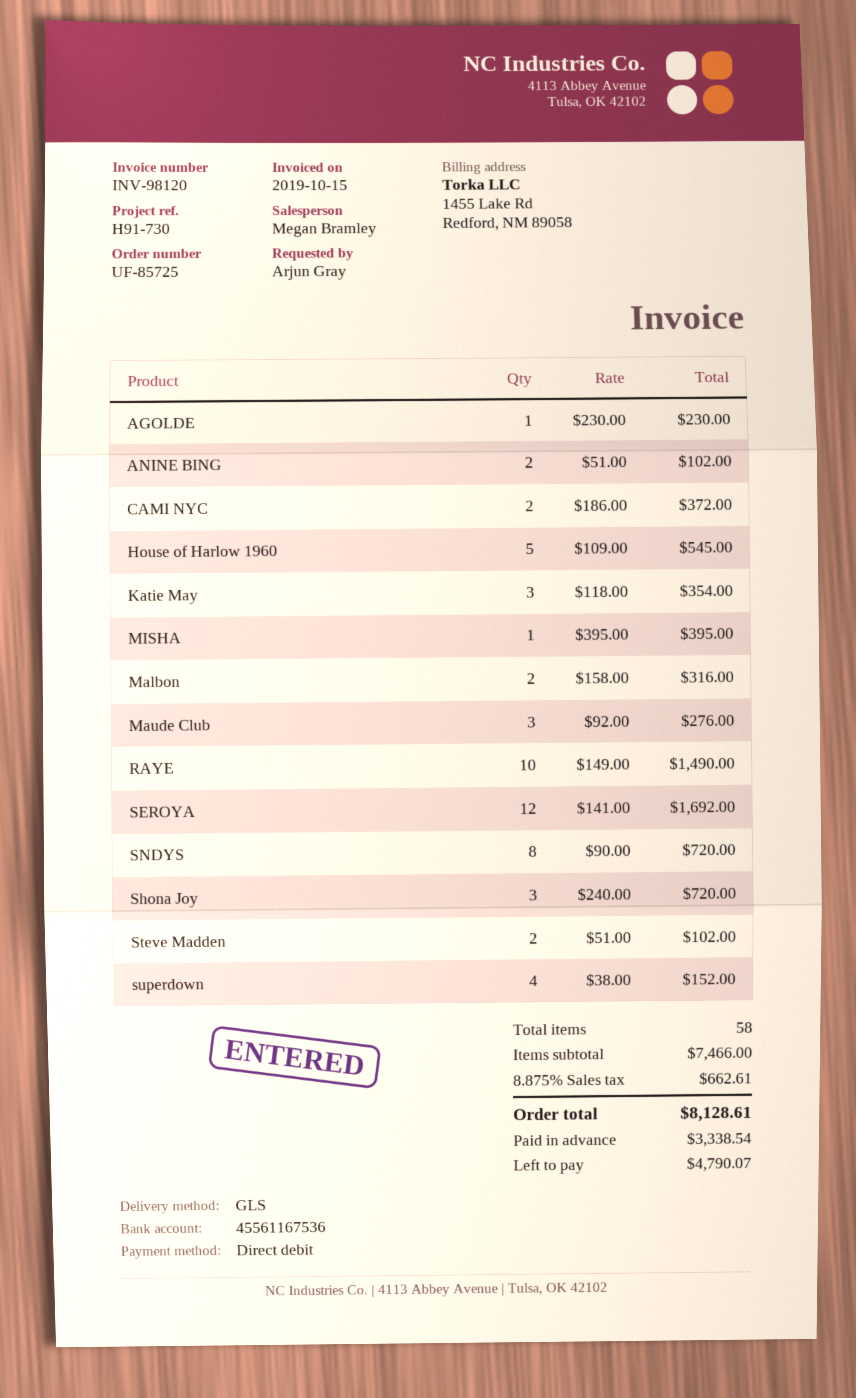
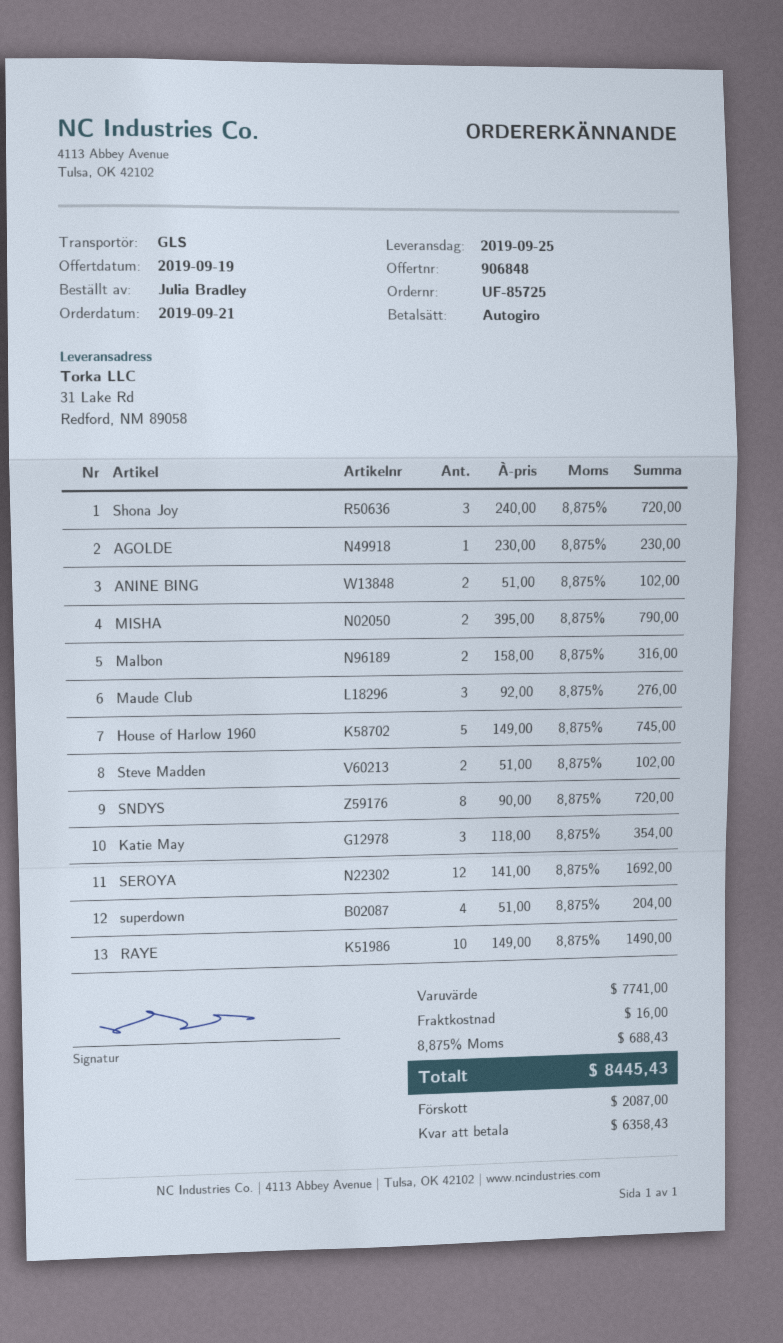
ordered by: Arjun Gray -> Julia Bradley
CAMI NYC: 2 x 186.00 = 372.00 -> none
House of Harlow 1960: 5 x 109.00 = 545.00 -> 5 x 149.00 = 745.00
MISHA: 1 x 395.00 = 395.00 -> 2 x 395.00 = 790.00
superdown: 4 x 38.00 = 152.00 -> 4 x 51.00 = 204.00
subtotal: 7466.00 -> 7741.00
shipping: none -> 16.00
tax: 8.875% = 662.61 -> 8.875% = 688.43
total: 8128.61 -> 8445.43
deposit: 3338.54 -> 2087.00
balance: 4790.07 -> 6358.43

